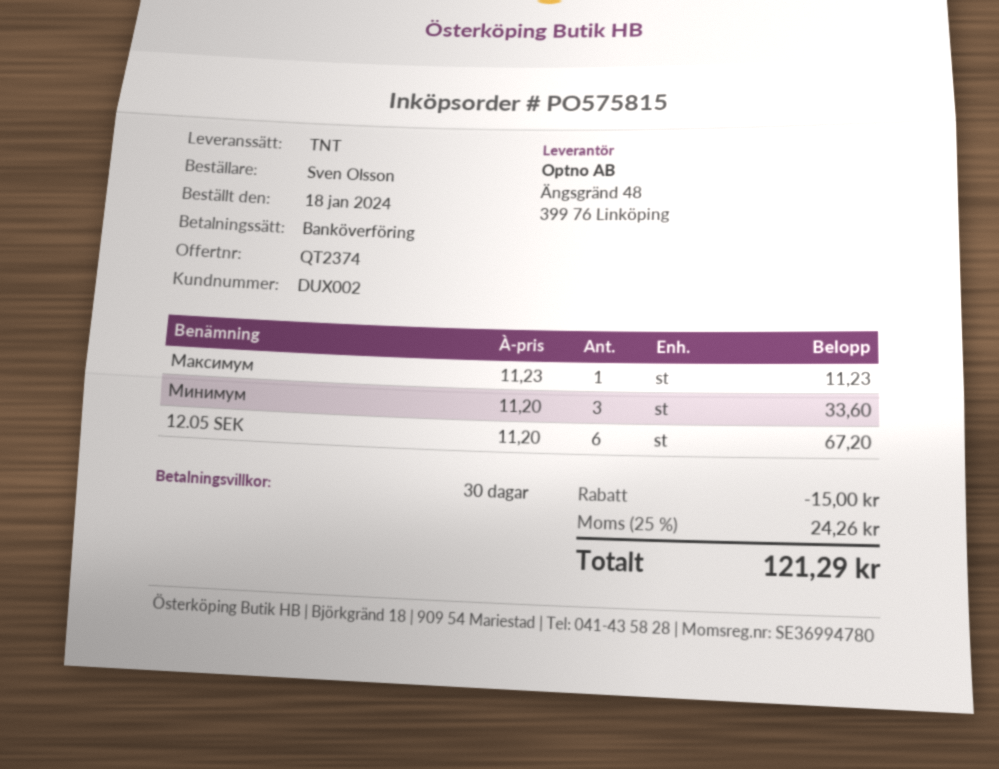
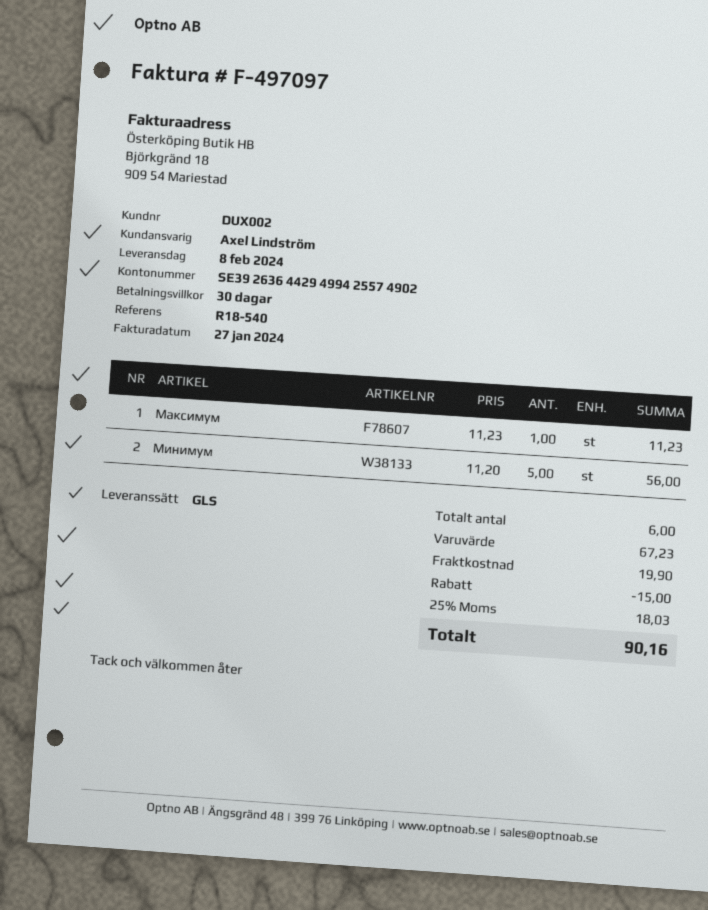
shipping method: TNT -> GLS
Минимум: 3 x 11.20 = 33.60 -> 5 x 11.20 = 56.00
12.05 SEK: 6 x 11.20 = 67.20 -> none
shipping: none -> 19.90
tax: 25% = 24.26 -> 25% = 18.03
total: 121.29 -> 90.16

